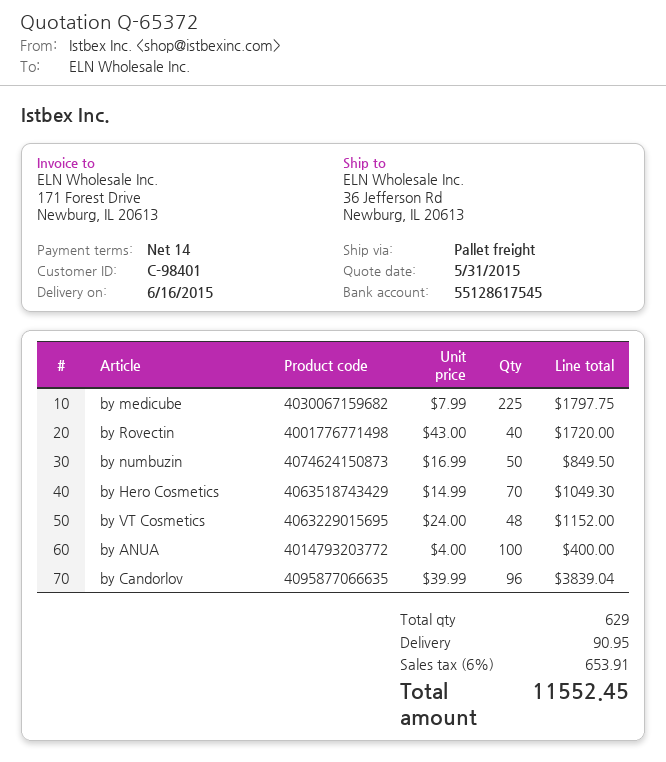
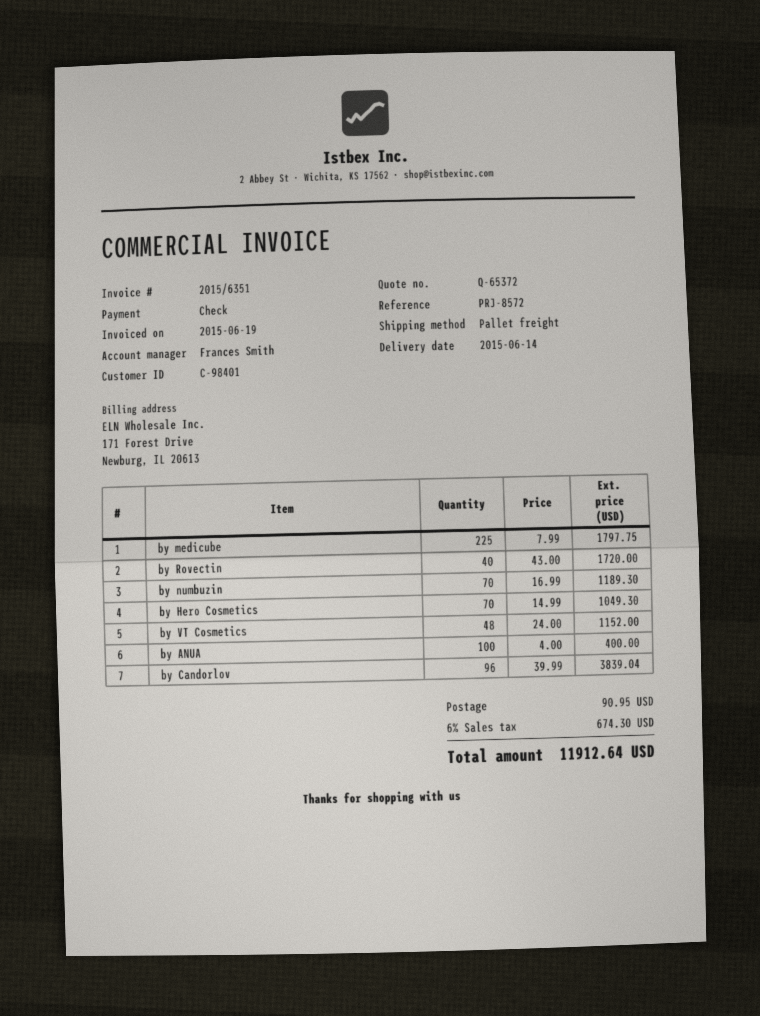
delivery date: 2015-06-16 -> 2015-06-14
by numbuzin: 50 x 16.99 = 849.50 -> 70 x 16.99 = 1189.30
tax: 6% = 653.91 -> 6% = 674.30
total: 11552.45 -> 11912.64

